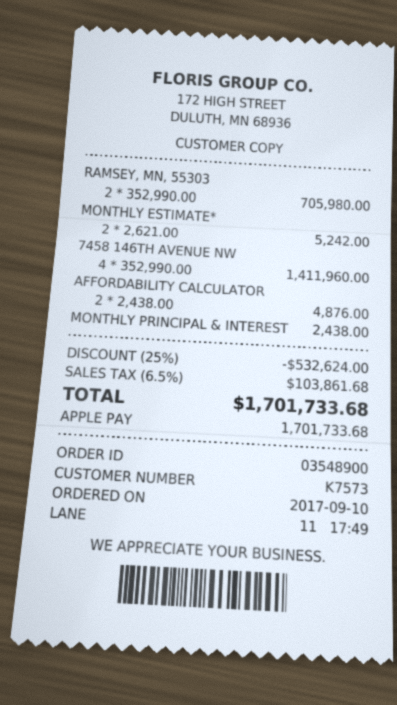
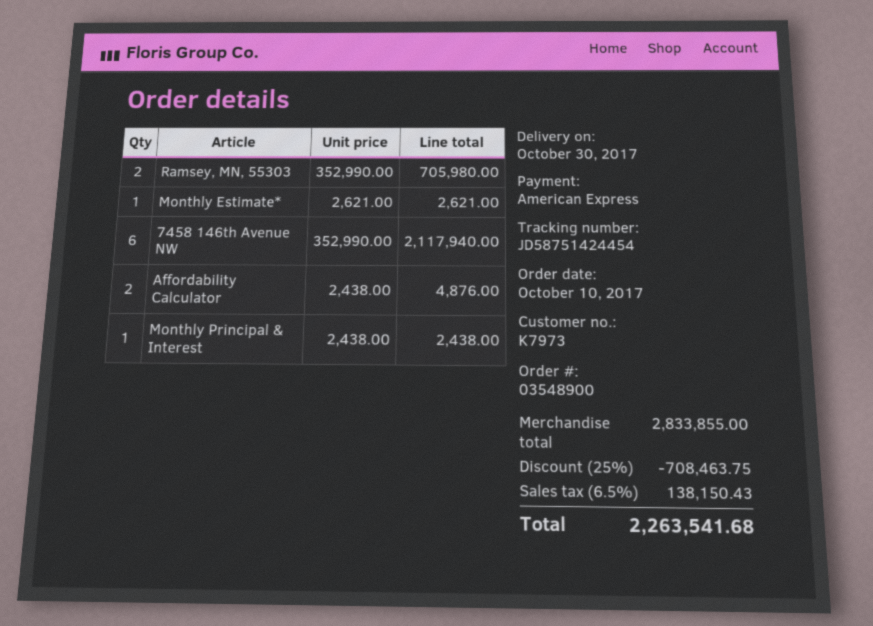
order date: 2017-09-10 -> 2017-10-10
customer number: K7573 -> K7973
payment method: Apple Pay -> American Express
MONTHLY ESTIMATE*: 2 x 2621.00 = 5242.00 -> 1 x 2621.00 = 2621.00
7458 146TH AVENUE NW: 4 x 352990.00 = 1411960.00 -> 6 x 352990.00 = 2117940.00
discount: 25% = 532624.00 -> 25% = 708463.75
tax: 6.5% = 103861.68 -> 6.5% = 138150.43
total: 1701733.68 -> 2263541.68

